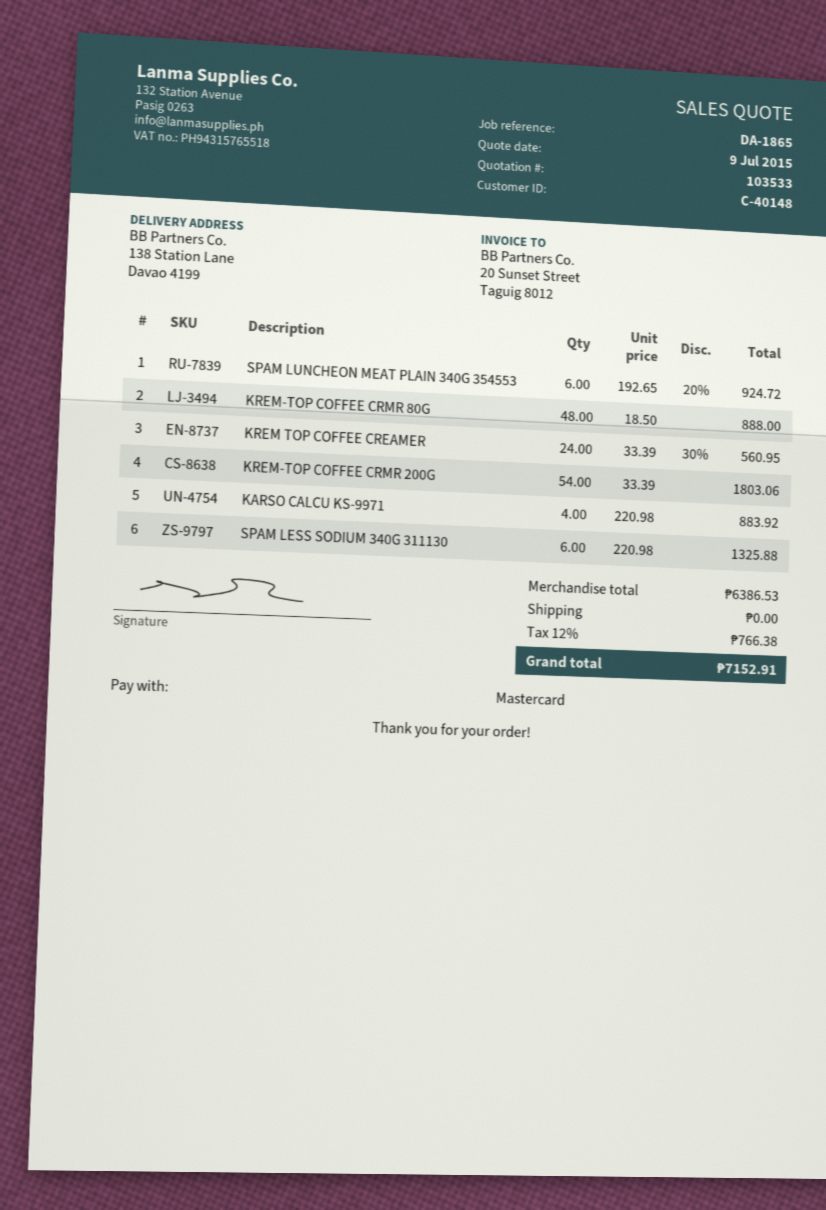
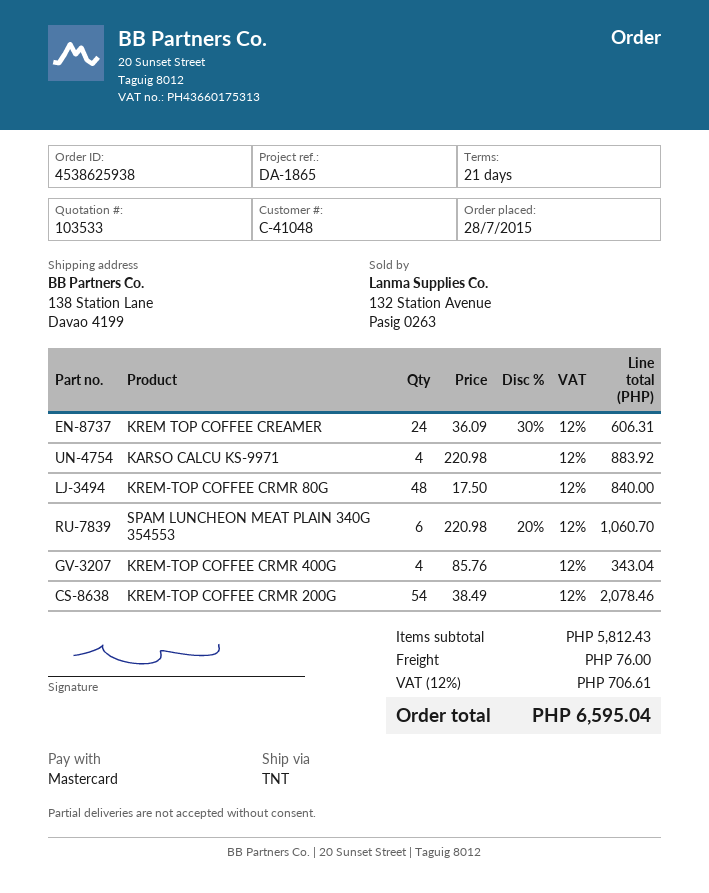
customer number: C-40148 -> C-41048
SPAM LUNCHEON MEAT PLAIN 340G 354553: 6 x 192.65 - 20% = 924.72 -> 6 x 220.98 - 20% = 1060.70
KREM-TOP COFFEE CRMR 80G: 48 x 18.50 = 888.00 -> 48 x 17.50 = 840.00
KREM TOP COFFEE CREAMER: 24 x 33.39 - 30% = 560.95 -> 24 x 36.09 - 30% = 606.31
KREM-TOP COFFEE CRMR 200G: 54 x 33.39 = 1803.06 -> 54 x 38.49 = 2078.46
SPAM LESS SODIUM 340G 311130: 6 x 220.98 = 1325.88 -> none
KREM-TOP COFFEE CRMR 400G: none -> 4 x 85.76 = 343.04
subtotal: 6386.53 -> 5812.43
shipping: 0.00 -> 76.00
tax: 12% = 766.38 -> 12% = 706.61
total: 7152.91 -> 6595.04

